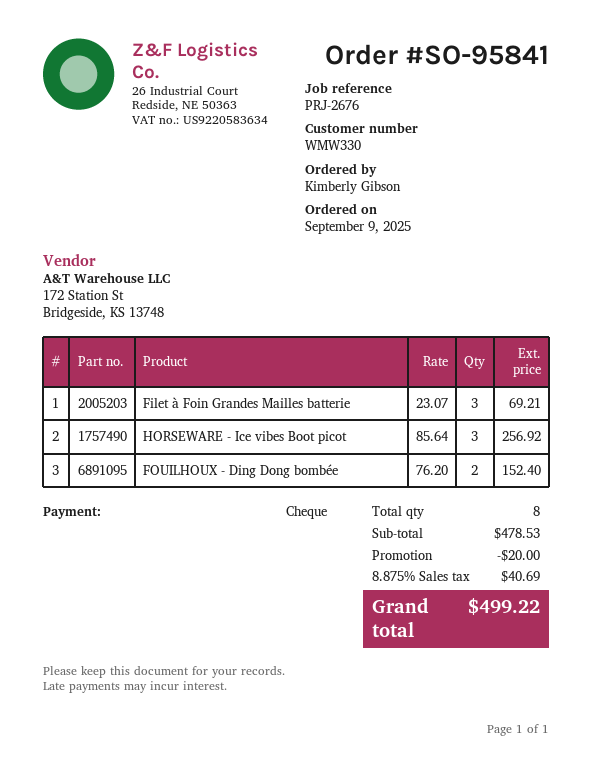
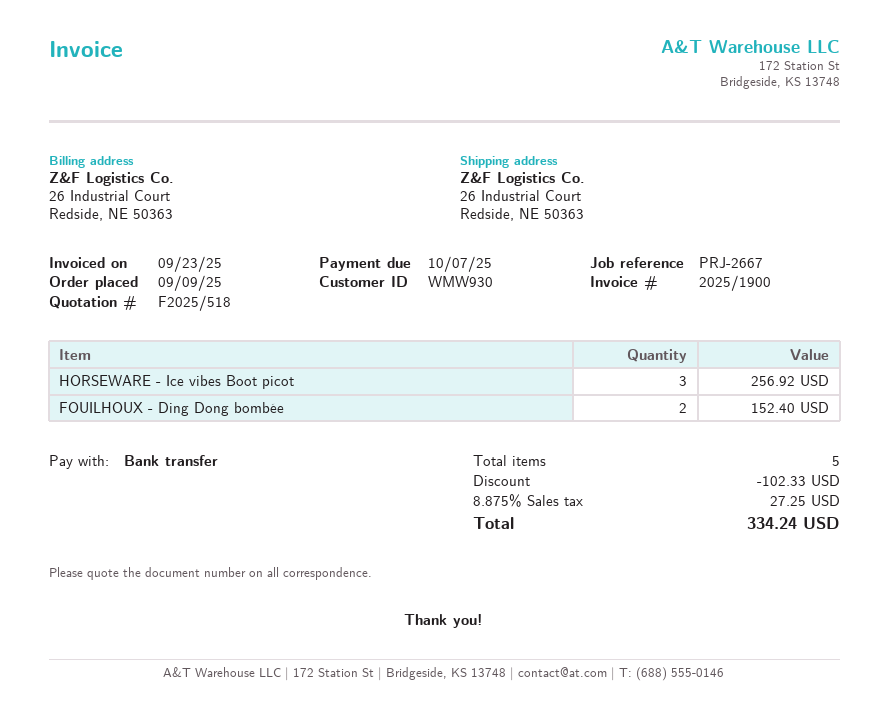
customer number: WMW330 -> WMW930
reference: PRJ-2676 -> PRJ-2667
payment method: cheque -> bank transfer
Filet à Foin Grandes Mailles batterie: 3 for 69.21 -> none
total quantity: 8 -> 5
discount: 20.00 -> 102.33
tax: 8.875% = 40.69 -> 8.875% = 27.25
total: 499.22 -> 334.24

